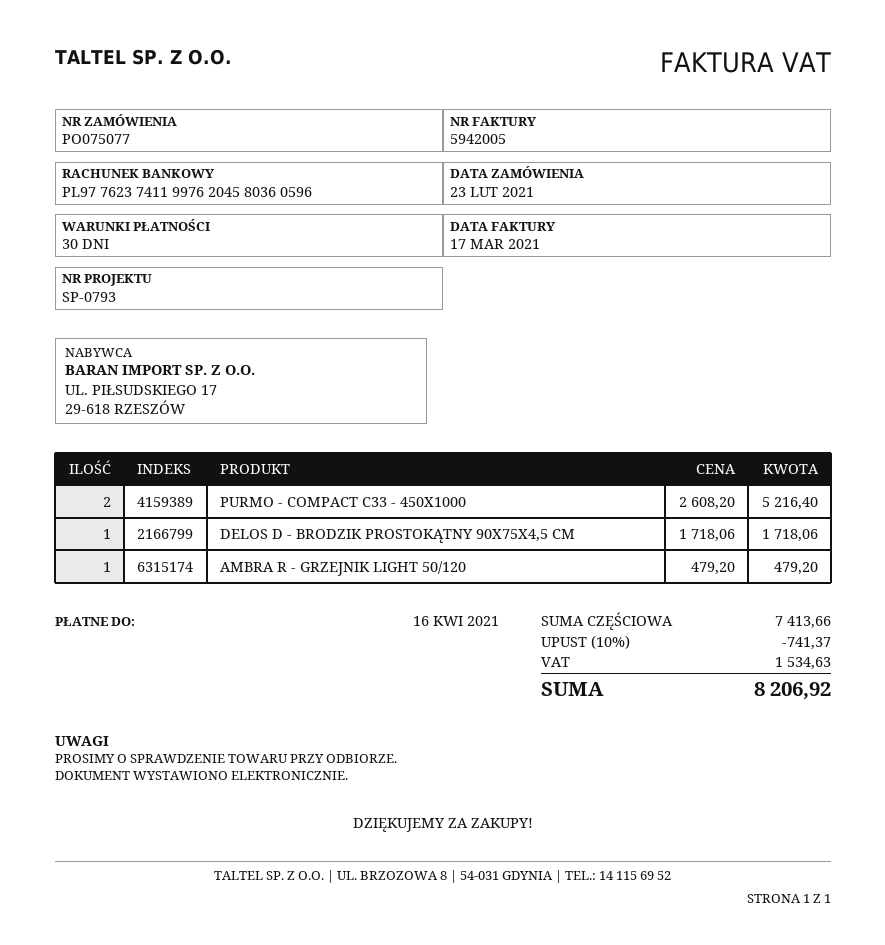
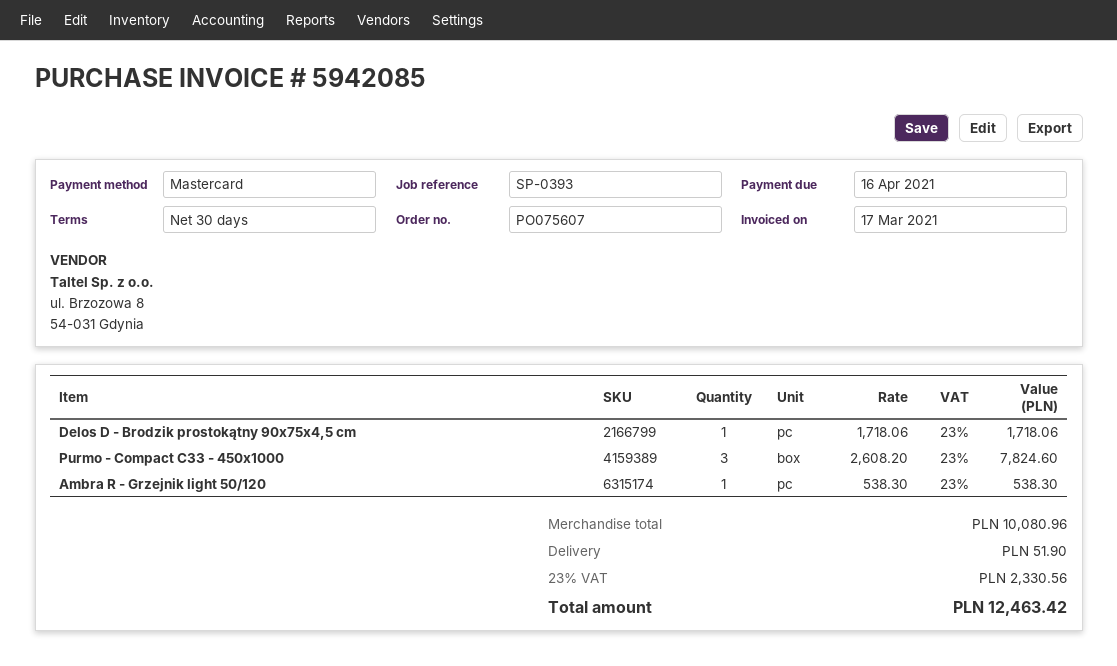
order number: PO075077 -> PO075607
invoice number: 5942005 -> 5942085
reference: SP-0793 -> SP-0393
PURMO - COMPACT C33 - 450X1000: 2 x 2608.20 = 5216.40 -> 3 x 2608.20 = 7824.60
AMBRA R - GRZEJNIK LIGHT 50/120: 1 x 479.20 = 479.20 -> 1 x 538.30 = 538.30
subtotal: 7413.66 -> 10080.96
discount: 10% = 741.37 -> none
shipping: none -> 51.90
tax: 1534.63 -> 2330.56
total: 8206.92 -> 12463.42

